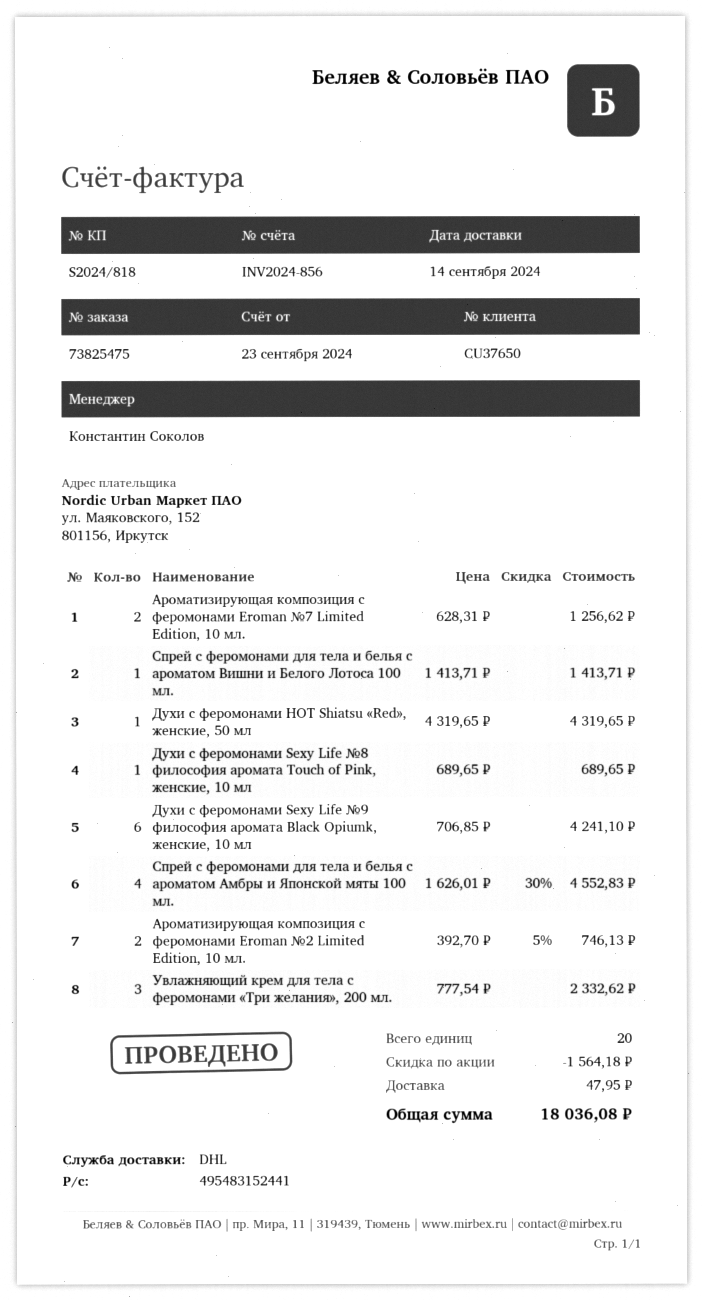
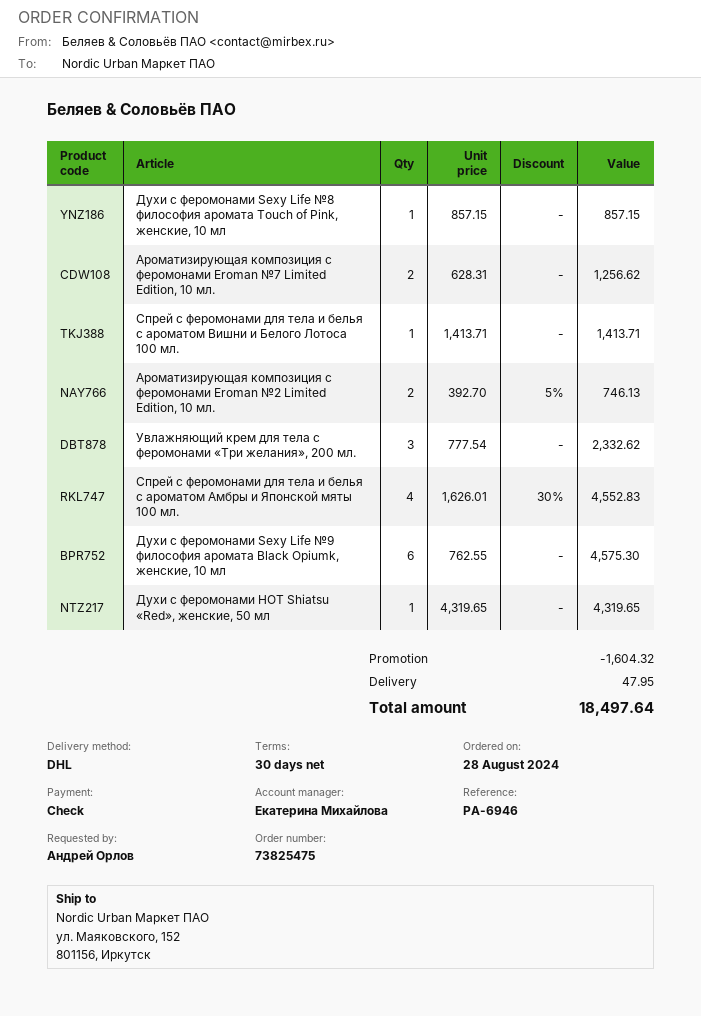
sales rep: Константин Соколов -> Екатерина Михайлова
Духи с феромонами Sexy Life №8 философия аромата Touch of Pink, женские, 10 мл: 1 x 689.65 = 689.65 -> 1 x 857.15 = 857.15
Духи с феромонами Sexy Life №9 философия аромата Black Opiumk, женские, 10 мл: 6 x 706.85 = 4241.10 -> 6 x 762.55 = 4575.30
discount: 1564.18 -> 1604.32
total: 18036.08 -> 18497.64

